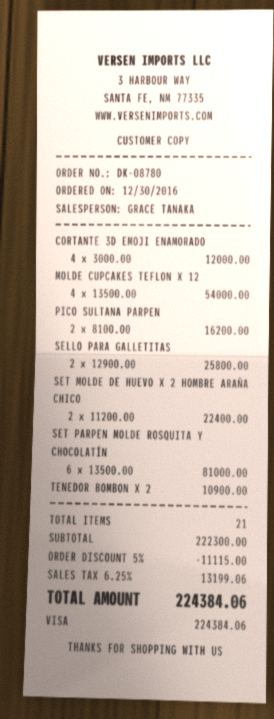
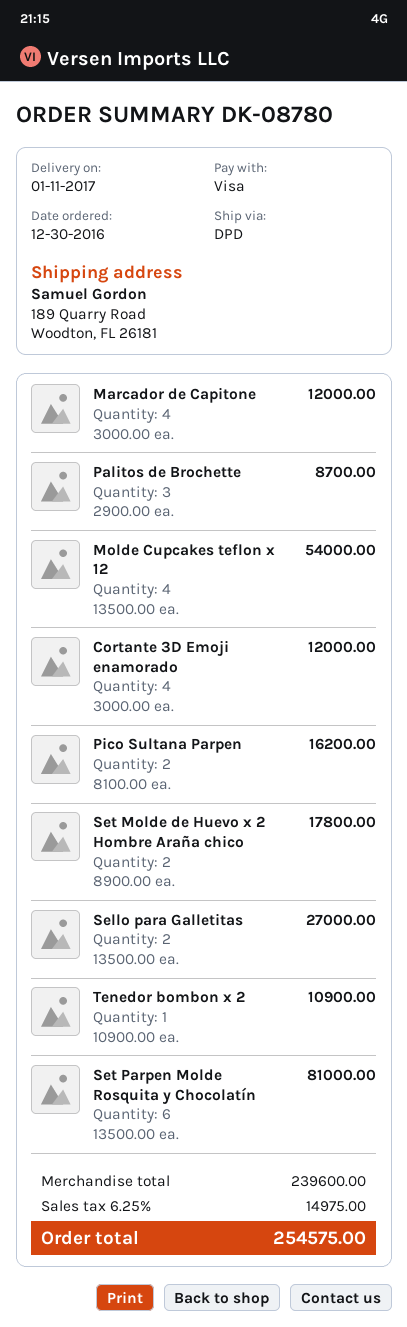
SELLO PARA GALLETITAS: 2 x 12900.00 = 25800.00 -> 2 x 13500.00 = 27000.00
SET MOLDE DE HUEVO X 2 HOMBRE ARAÑA CHICO: 2 x 11200.00 = 22400.00 -> 2 x 8900.00 = 17800.00
Marcador de Capitone: none -> 4 x 3000.00 = 12000.00
Palitos de Brochette: none -> 3 x 2900.00 = 8700.00
subtotal: 222300.00 -> 239600.00
discount: 5% = 11115.00 -> none
tax: 6.25% = 13199.06 -> 6.25% = 14975.00
total: 224384.06 -> 254575.00

